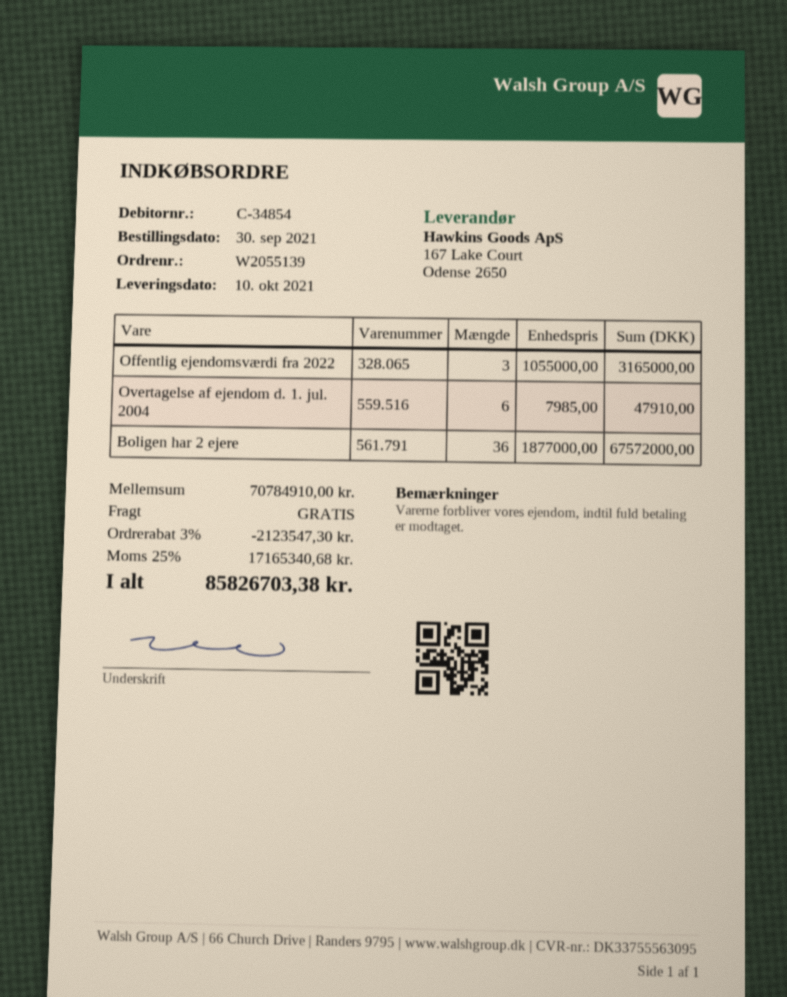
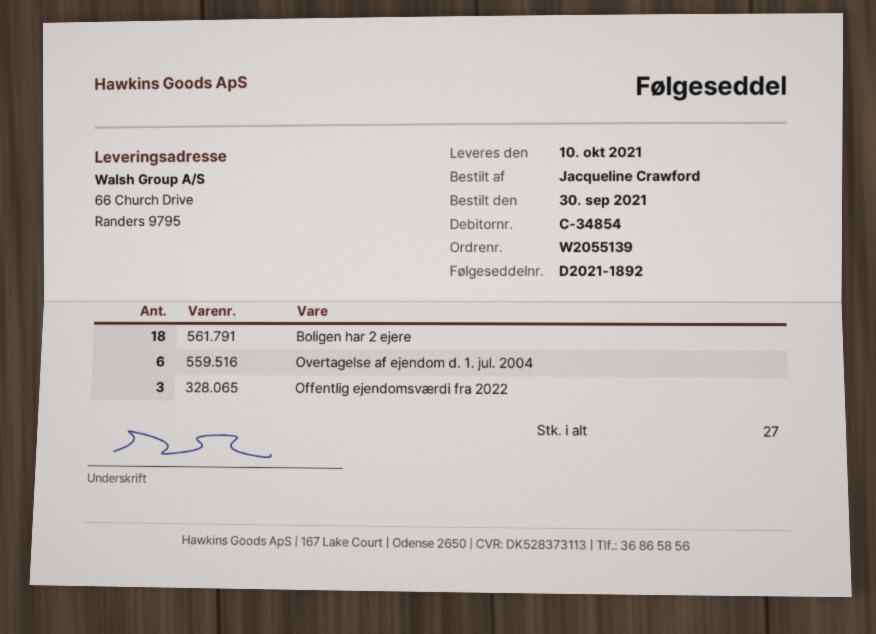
Boligen har 2 ejere: 36 -> 18

